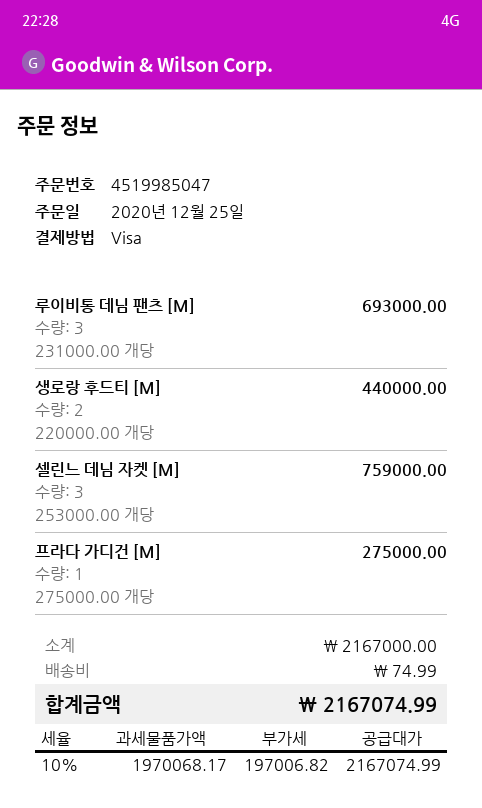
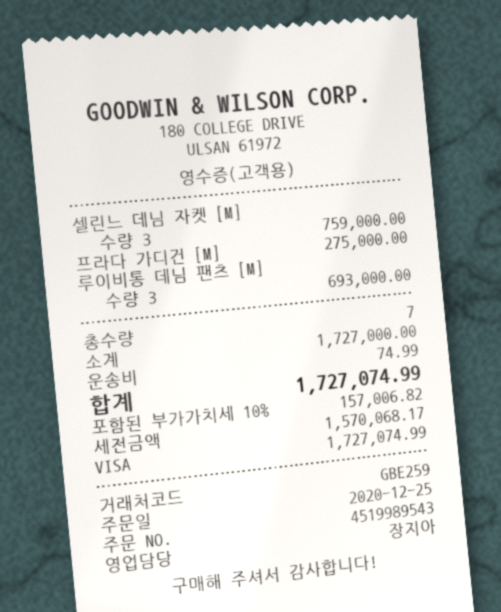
order number: 4519985047 -> 4519989543
생로랑 후드티 [M]: 2 for 440000.00 -> none
subtotal: 2167000.00 -> 1727000.00
net: 1970068.17 -> 1570068.17
tax: 10% = 197006.82 -> 10% = 157006.82
total: 2167074.99 -> 1727074.99

